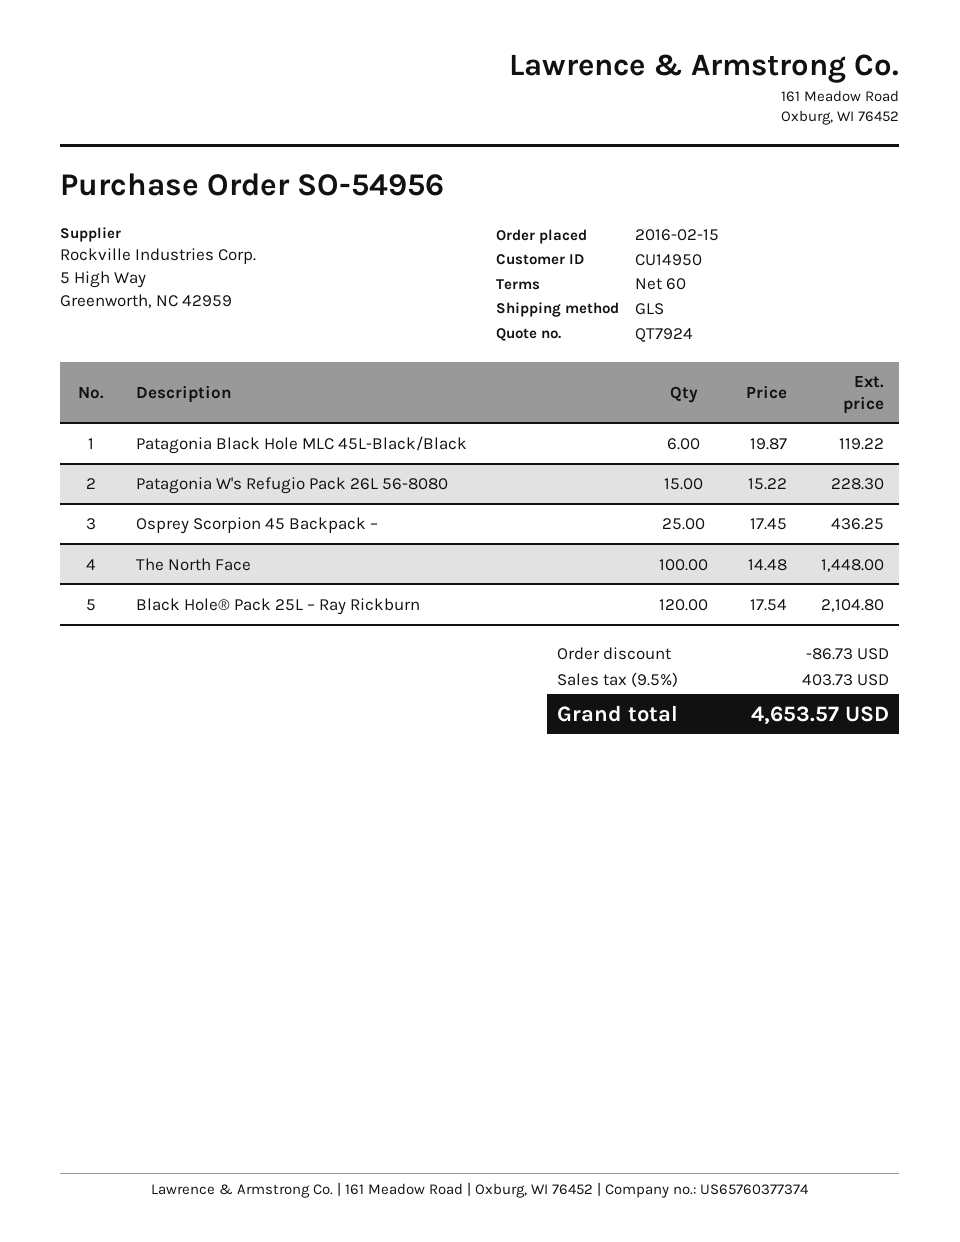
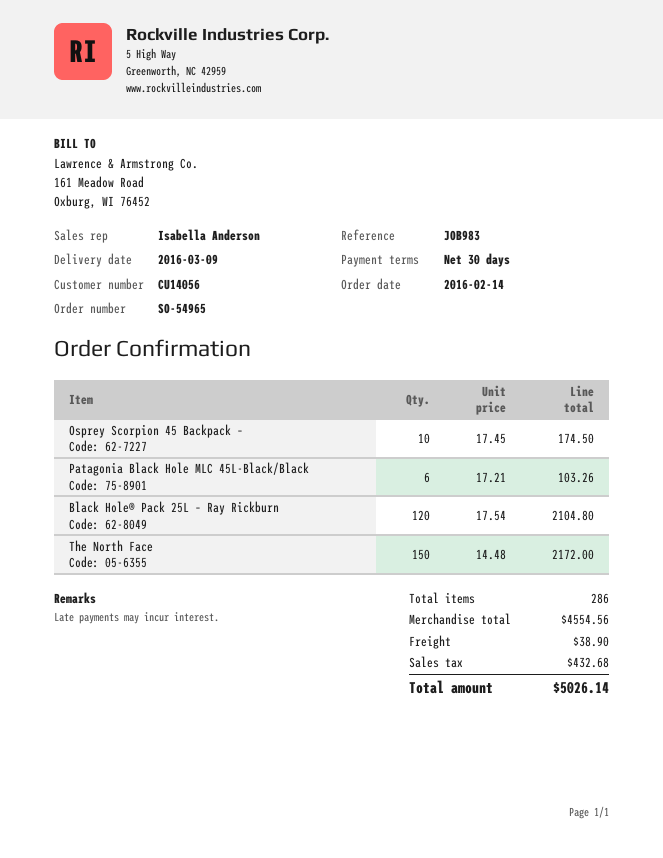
order number: SO-54956 -> SO-54965
order date: 2016-02-15 -> 2016-02-14
payment terms: 60 days -> 30 days
customer number: CU14950 -> CU14056
Patagonia Black Hole MLC 45L-Black/Black: 6 x 19.87 = 119.22 -> 6 x 17.21 = 103.26
Patagonia W's Refugio Pack 26L 56-8080: 15 x 15.22 = 228.30 -> none
Osprey Scorpion 45 Backpack –: 25 x 17.45 = 436.25 -> 10 x 17.45 = 174.50
The North Face: 100 x 14.48 = 1448.00 -> 150 x 14.48 = 2172.00
discount: 86.73 -> none
shipping: none -> 38.90
tax: 403.73 -> 432.68
total: 4653.57 -> 5026.14

